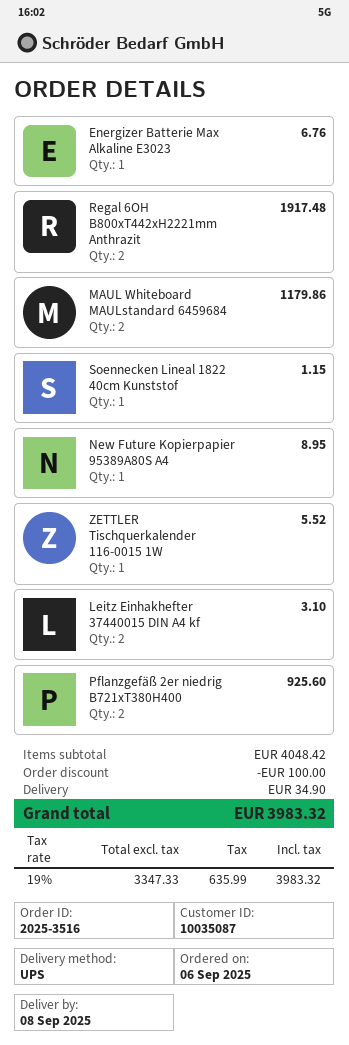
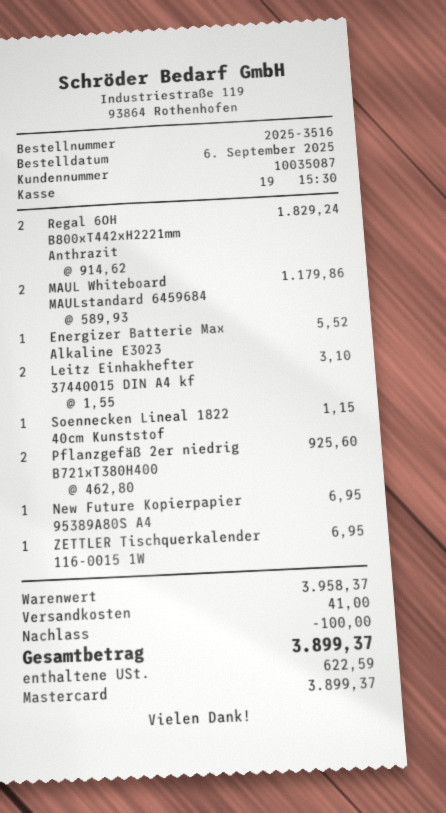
Energizer Batterie Max Alkaline E3023: 1 for 6.76 -> 1 for 5.52
Regal 6OH B800xT442xH2221mm Anthrazit: 2 for 1917.48 -> 2 for 1829.24
New Future Kopierpapier 95389A80S A4: 1 for 8.95 -> 1 for 6.95
ZETTLER Tischquerkalender 116-0015 1W: 1 for 5.52 -> 1 for 6.95
subtotal: 4048.42 -> 3958.37
shipping: 34.90 -> 41.00
tax: 635.99 -> 622.59
total: 3983.32 -> 3899.37

